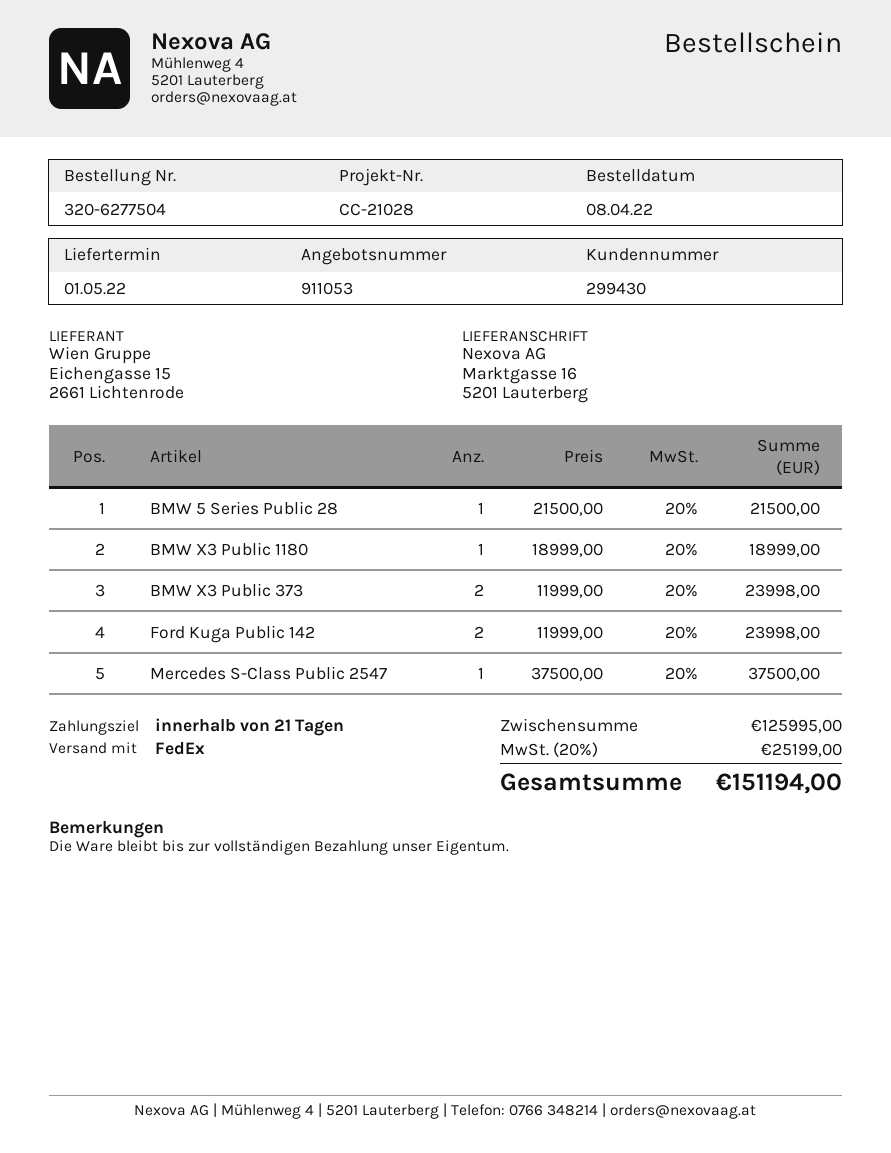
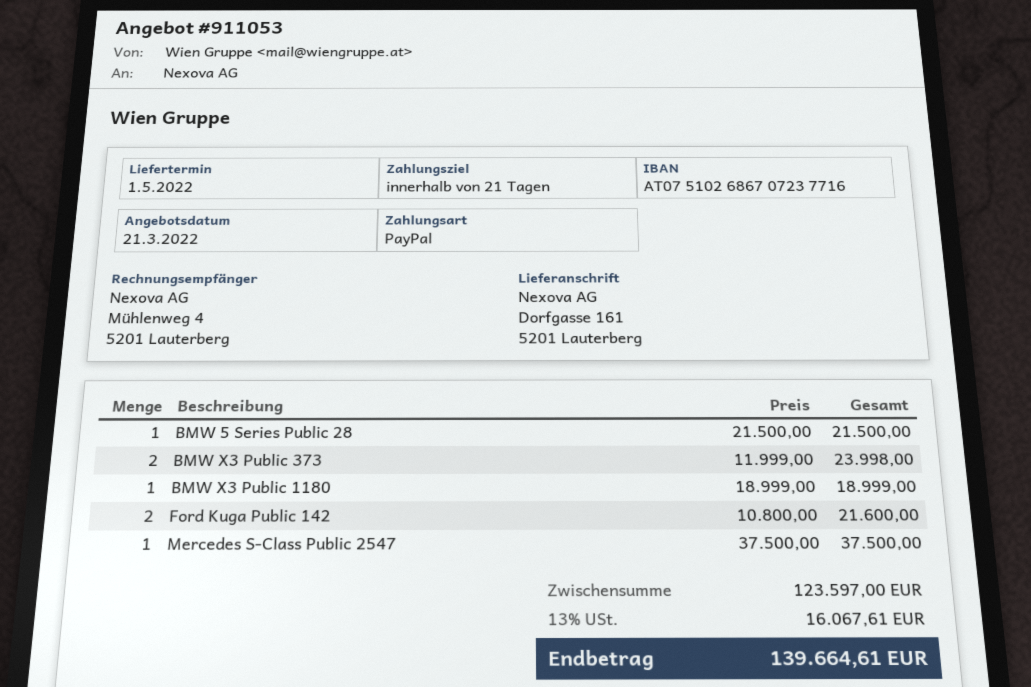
ship to: Marktgasse 16, 5201 Lauterberg -> Dorfgasse 161, 5201 Lauterberg
Ford Kuga Public 142: 2 x 11999.00 = 23998.00 -> 2 x 10800.00 = 21600.00
subtotal: 125995.00 -> 123597.00
tax: 20% = 25199.00 -> 13% = 16067.61
total: 151194.00 -> 139664.61

